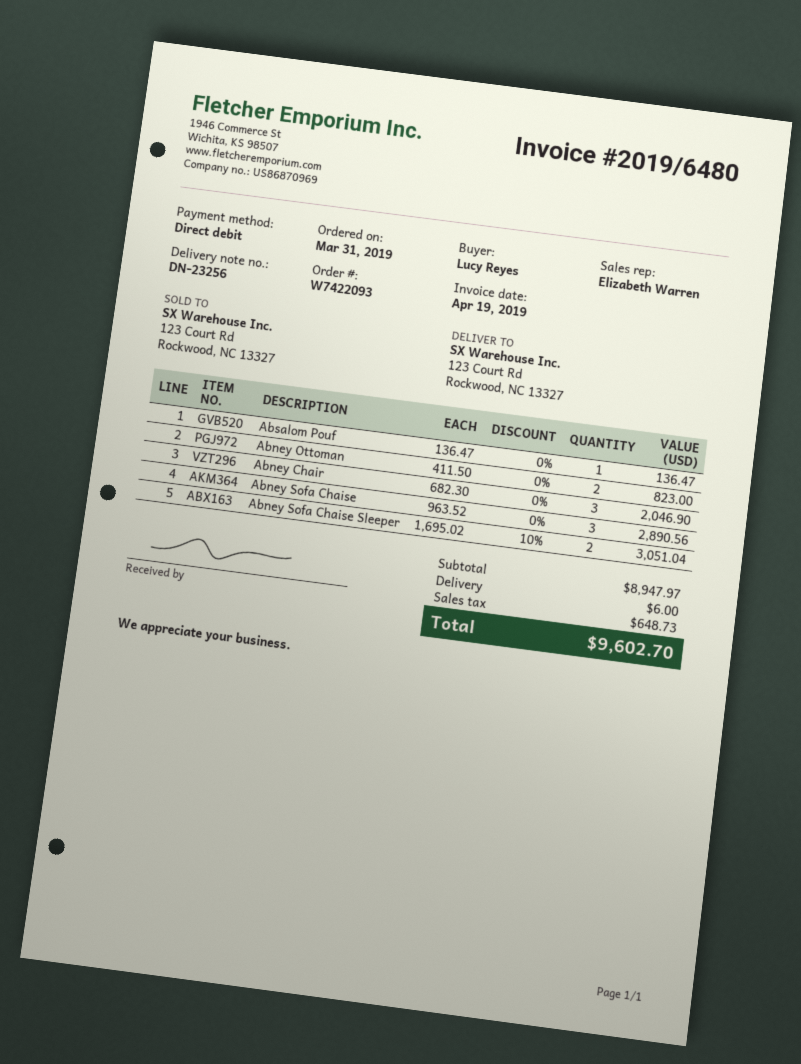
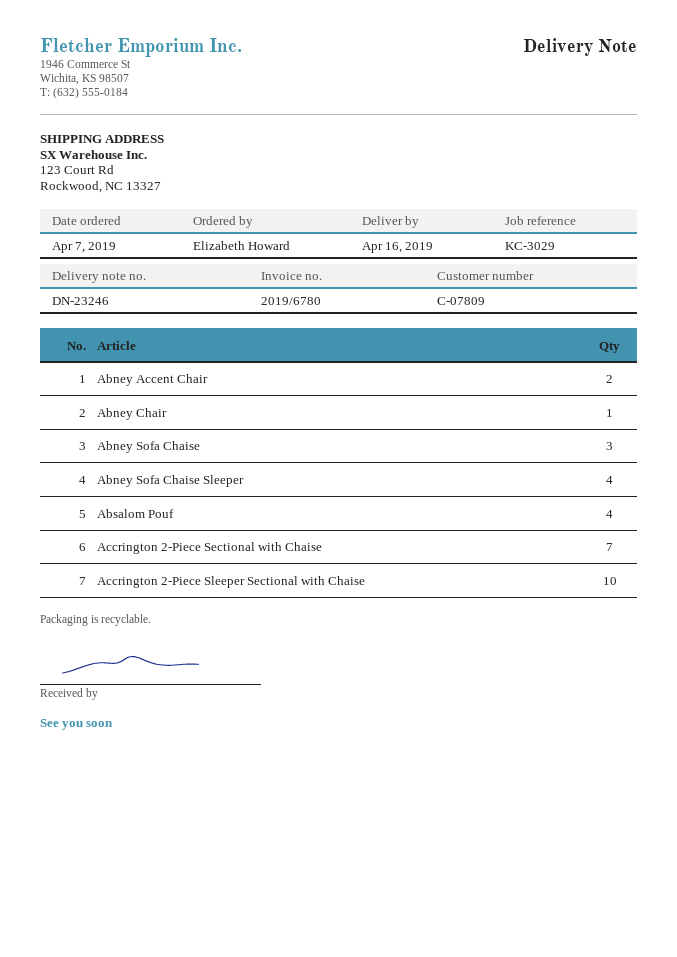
order date: 2019-03-31 -> 2019-04-07
delivery note number: DN-23256 -> DN-23246
invoice number: 2019/6480 -> 2019/6780
ordered by: Lucy Reyes -> Elizabeth Howard
Absalom Pouf: 1 -> 4
Abney Ottoman: 2 -> none
Abney Chair: 3 -> 1
Abney Sofa Chaise Sleeper: 2 -> 4
Abney Accent Chair: none -> 2
Accrington 2-Piece Sectional with Chaise: none -> 7
Accrington 2-Piece Sleeper Sectional with Chaise: none -> 10

